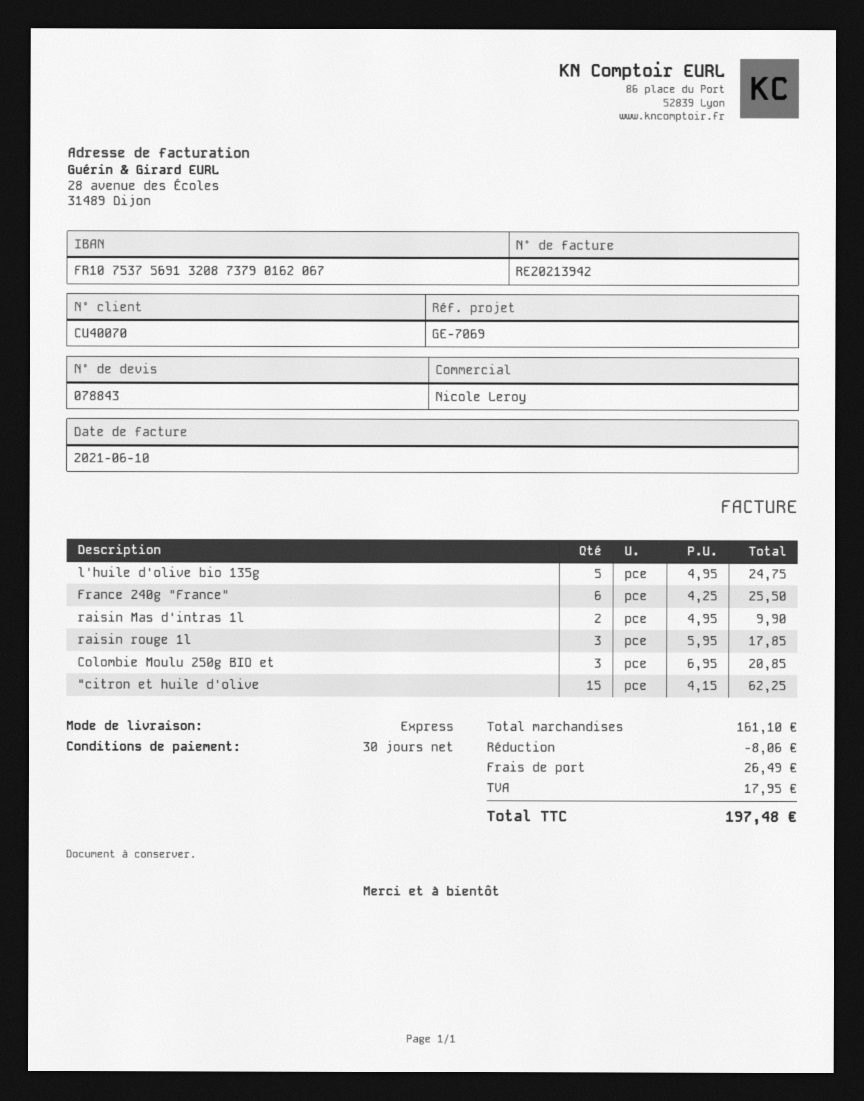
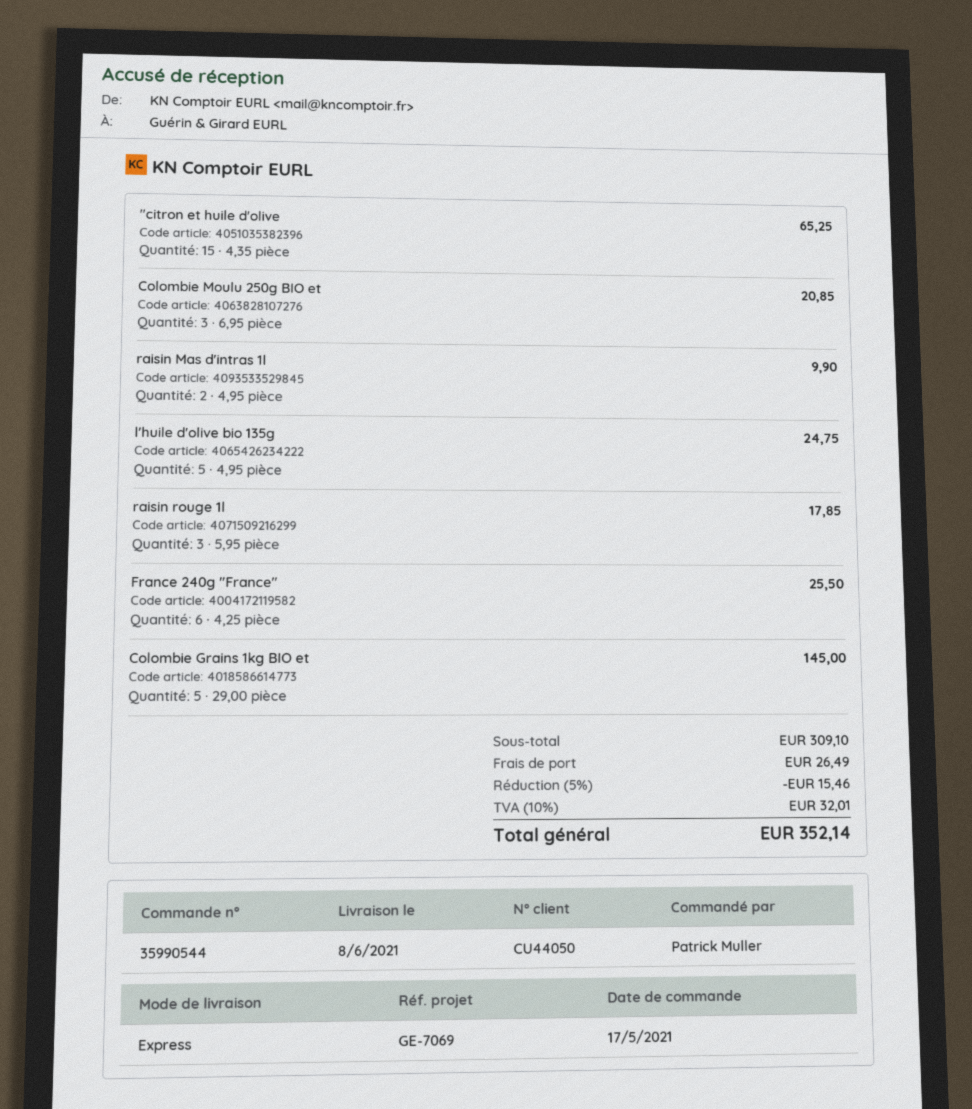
customer number: CU40070 -> CU44050
"citron et huile d'olive: 15 x 4.15 = 62.25 -> 15 x 4.35 = 65.25
Colombie Grains 1kg BIO et: none -> 5 x 29.00 = 145.00
subtotal: 161.10 -> 309.10
discount: 8.06 -> 15.46
tax: 17.95 -> 32.01
total: 197.48 -> 352.14

